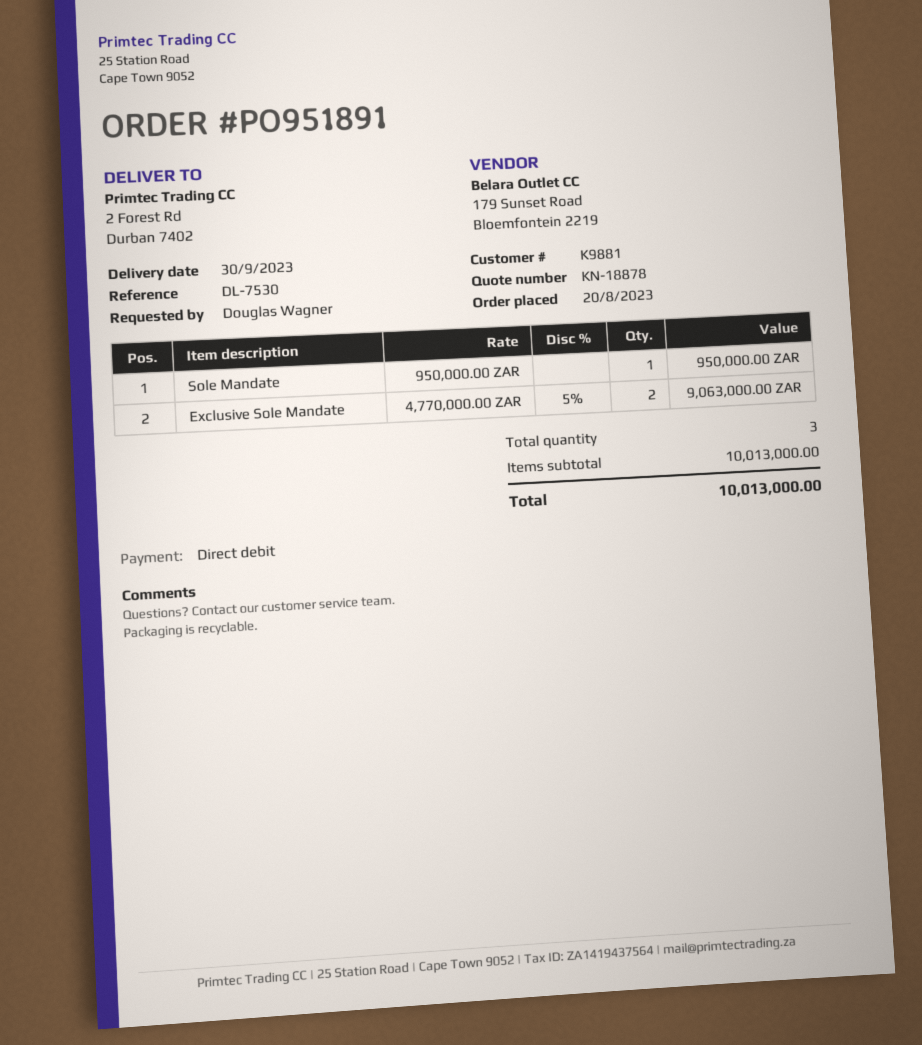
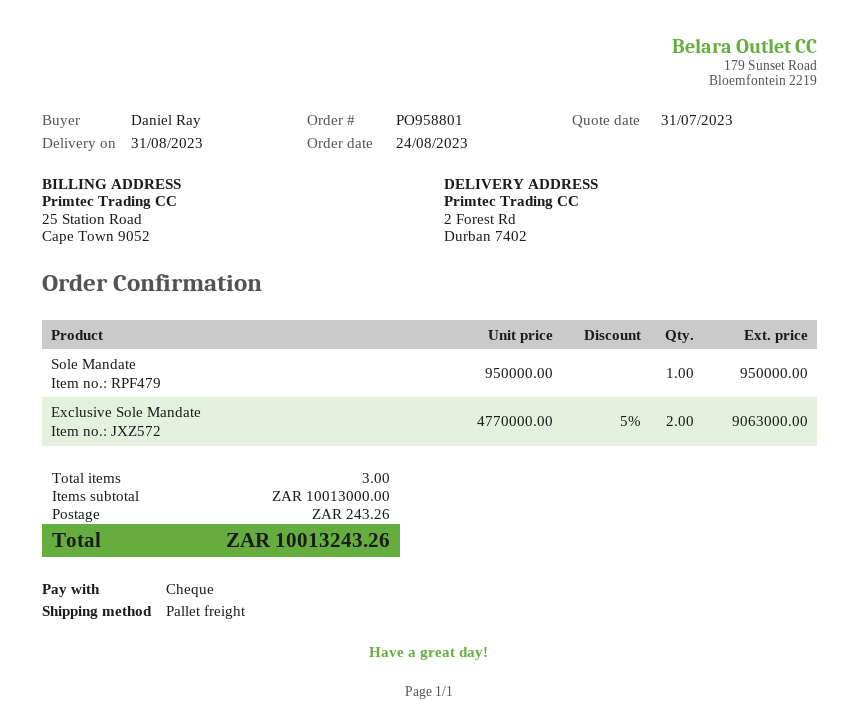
order number: PO951891 -> PO958801
order date: 2023-08-20 -> 2023-08-24
delivery date: 2023-09-30 -> 2023-08-31
ordered by: Douglas Wagner -> Daniel Ray
payment method: direct debit -> cheque
shipping: none -> 243.26
total: 10013000.00 -> 10013243.26

